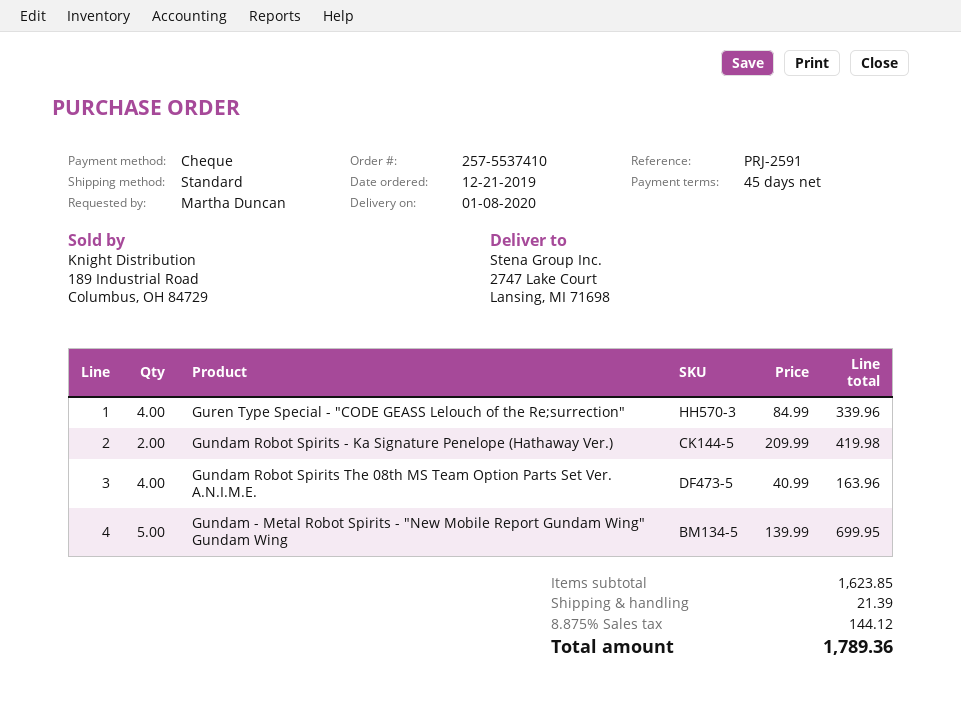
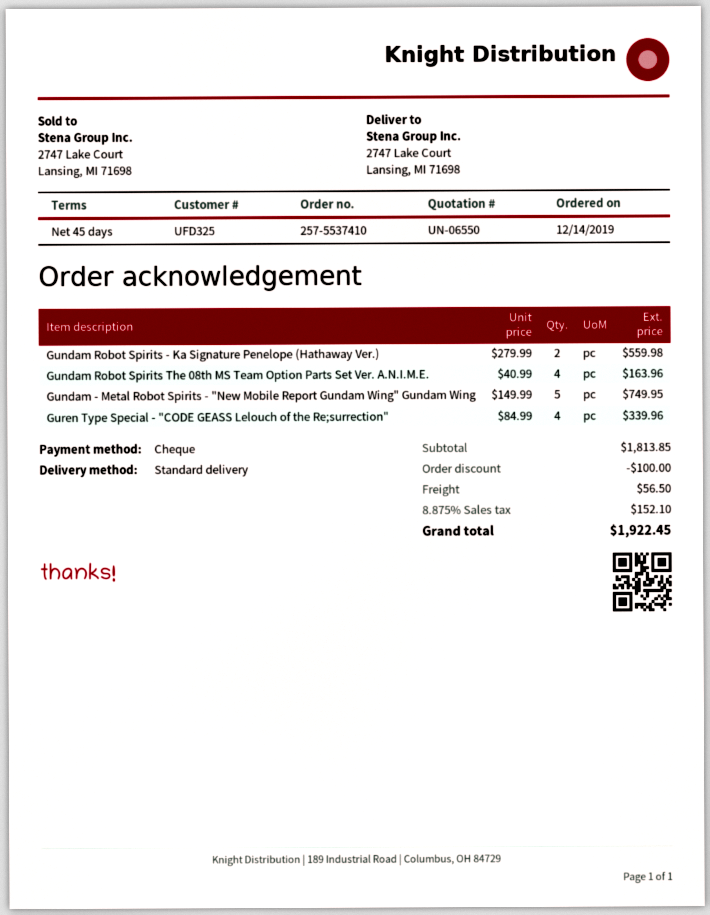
order date: 2019-12-21 -> 2019-12-14
Gundam Robot Spirits - Ka Signature Penelope (Hathaway Ver.): 2 x 209.99 = 419.98 -> 2 x 279.99 = 559.98
Gundam - Metal Robot Spirits - "New Mobile Report Gundam Wing" Gundam Wing: 5 x 139.99 = 699.95 -> 5 x 149.99 = 749.95
subtotal: 1623.85 -> 1813.85
discount: none -> 100.00
shipping: 21.39 -> 56.50
tax: 8.875% = 144.12 -> 8.875% = 152.10
total: 1789.36 -> 1922.45

